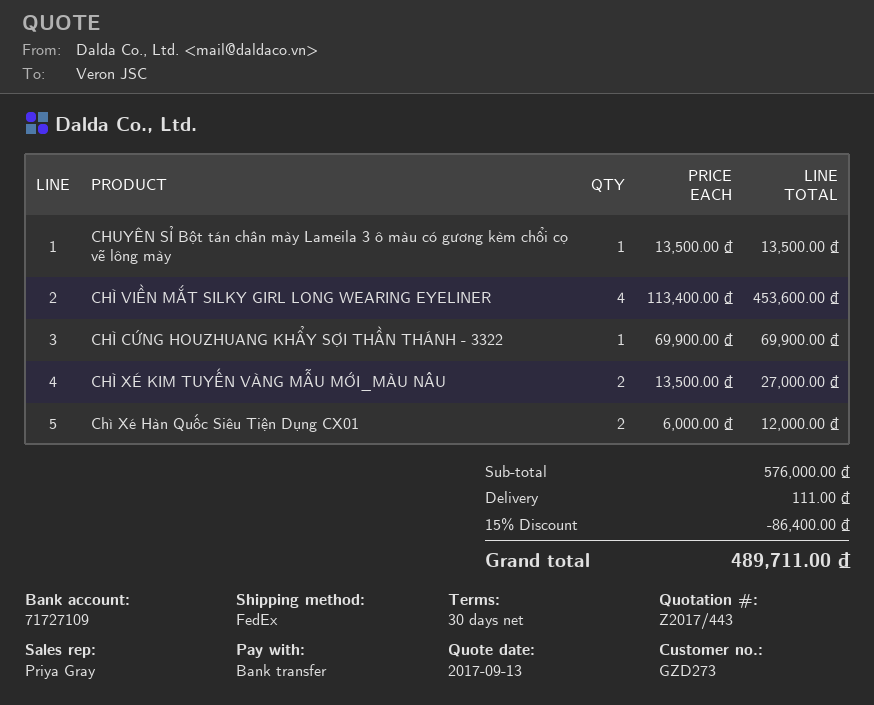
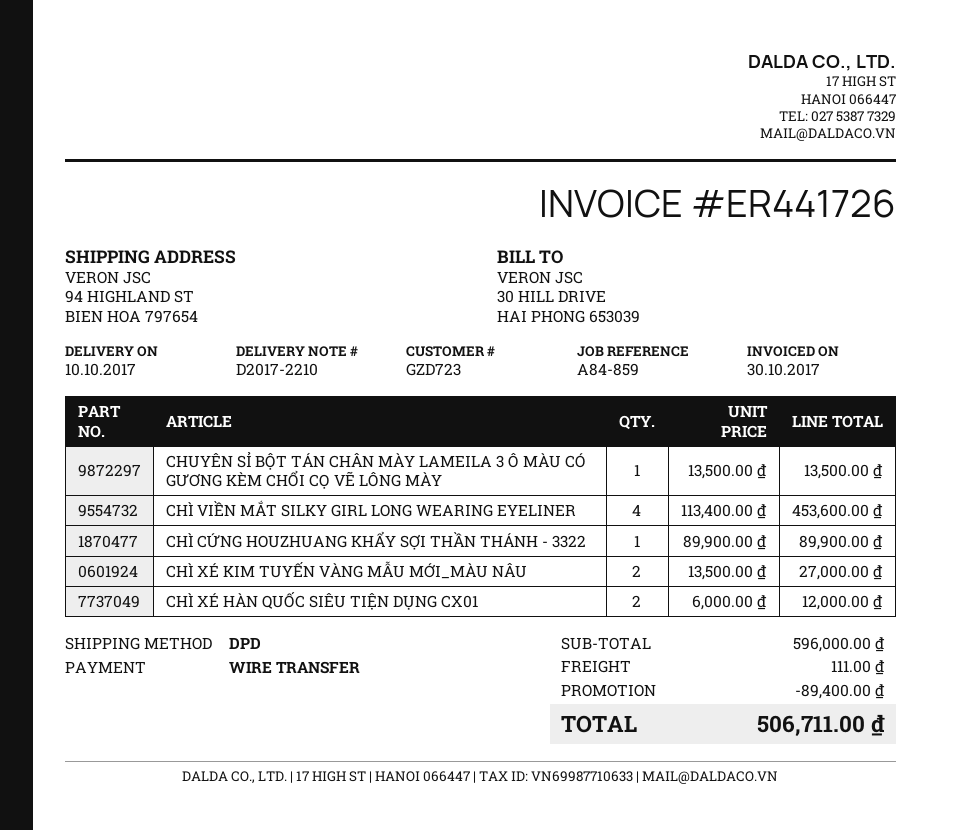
customer number: GZD273 -> GZD723
shipping method: FedEx -> DPD
CHÌ CỨNG HOUZHUANG KHẨY SỢI THẦN THÁNH - 3322: 1 x 69900.00 = 69900.00 -> 1 x 89900.00 = 89900.00
subtotal: 576000.00 -> 596000.00
discount: 86400.00 -> 89400.00
total: 489711.00 -> 506711.00

